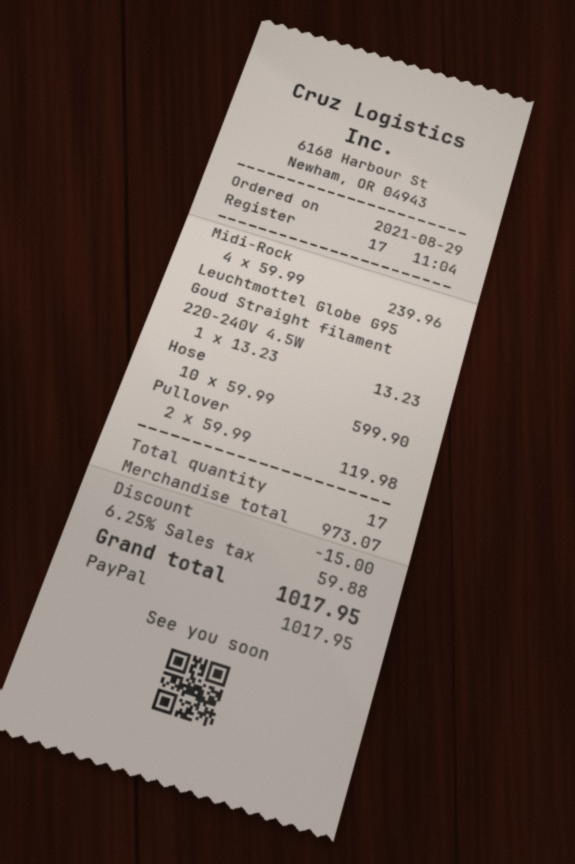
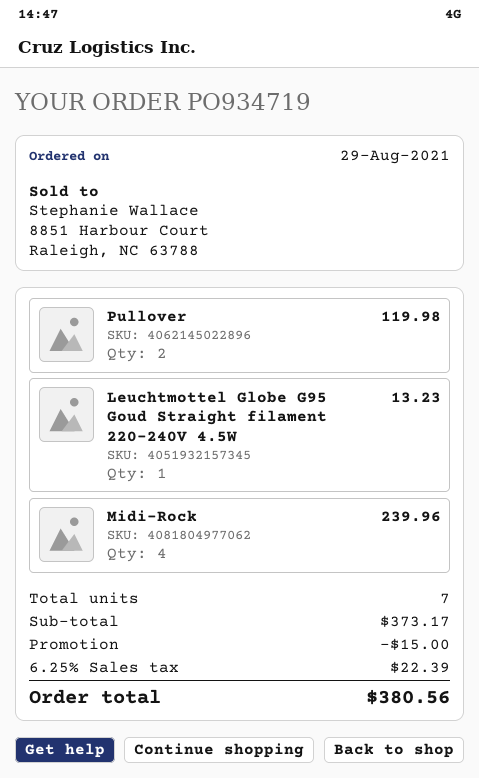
Hose: 10 for 599.90 -> none
total quantity: 17 -> 7
subtotal: 973.07 -> 373.17
tax: 6.25% = 59.88 -> 6.25% = 22.39
total: 1017.95 -> 380.56

